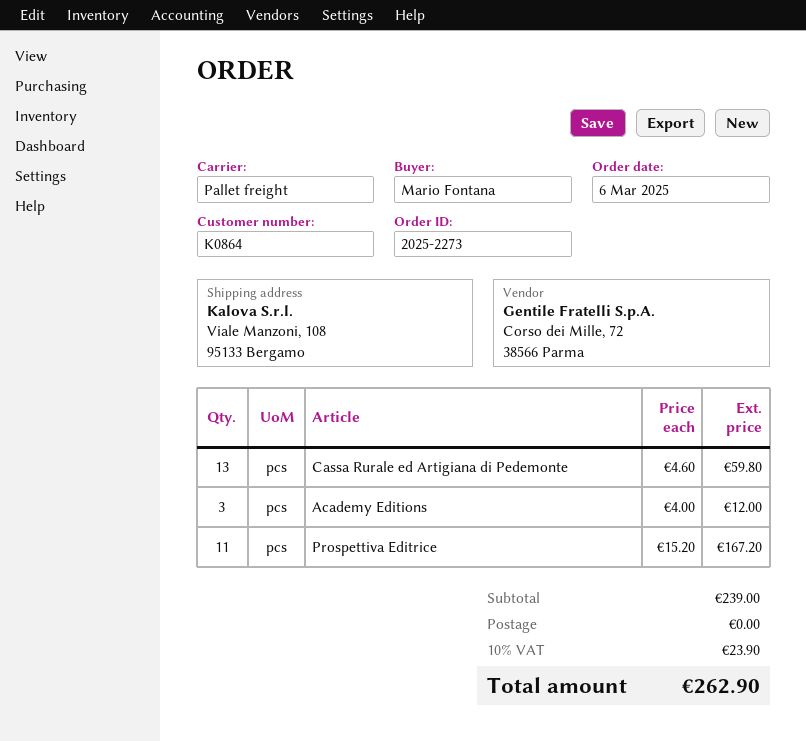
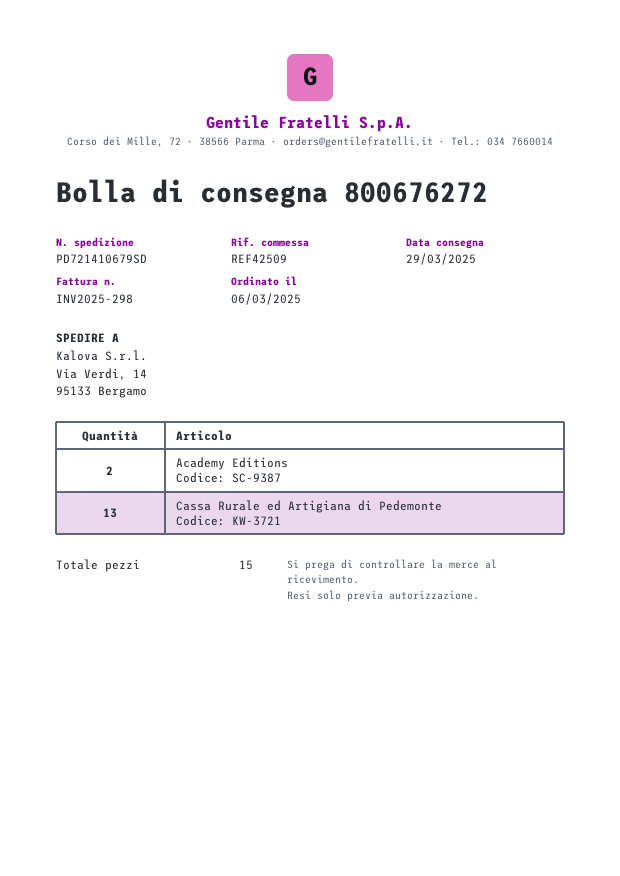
ship to: Viale Manzoni, 108, 95133 Bergamo -> Via Verdi, 14, 95133 Bergamo
Academy Editions: 3 -> 2
Prospettiva Editrice: 11 -> none

